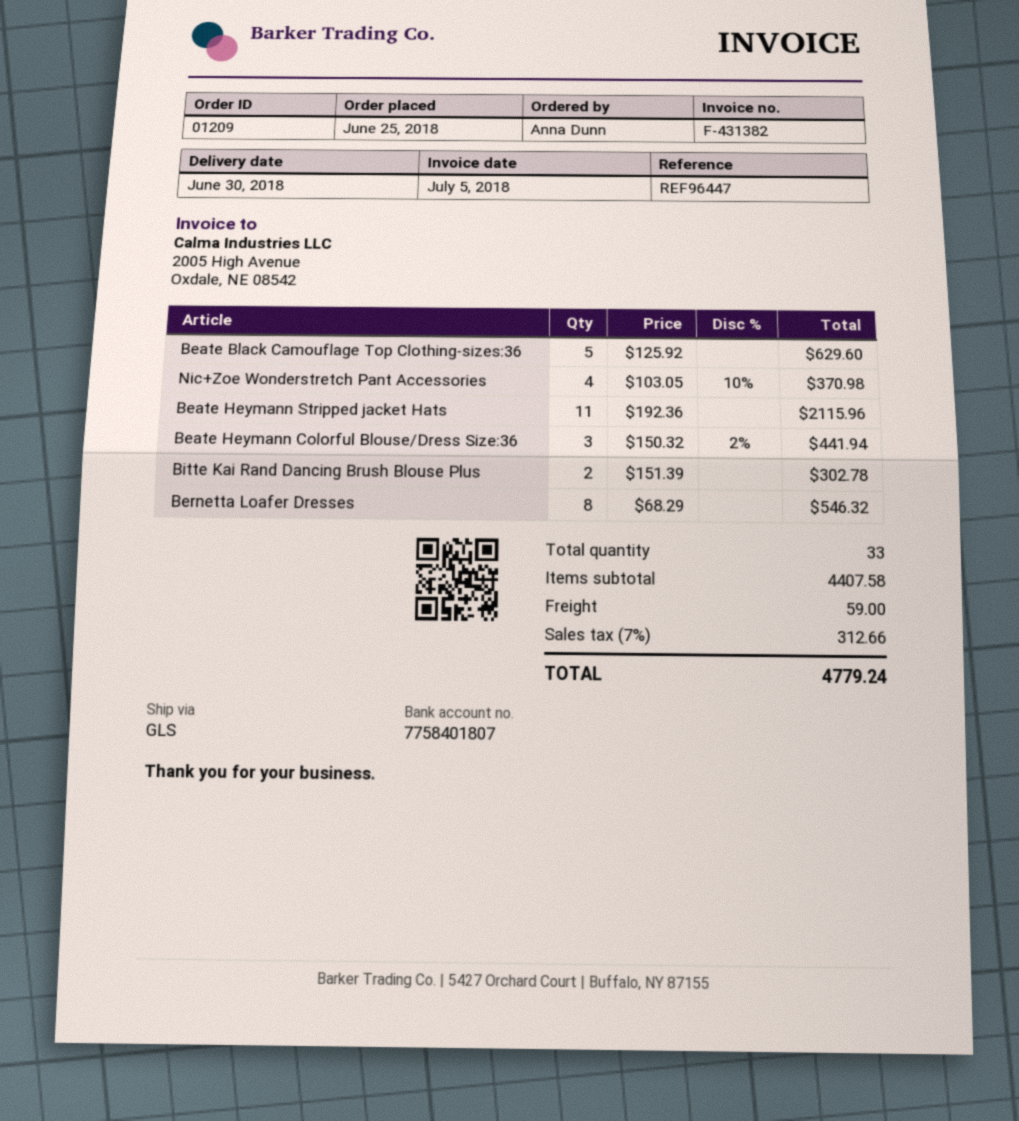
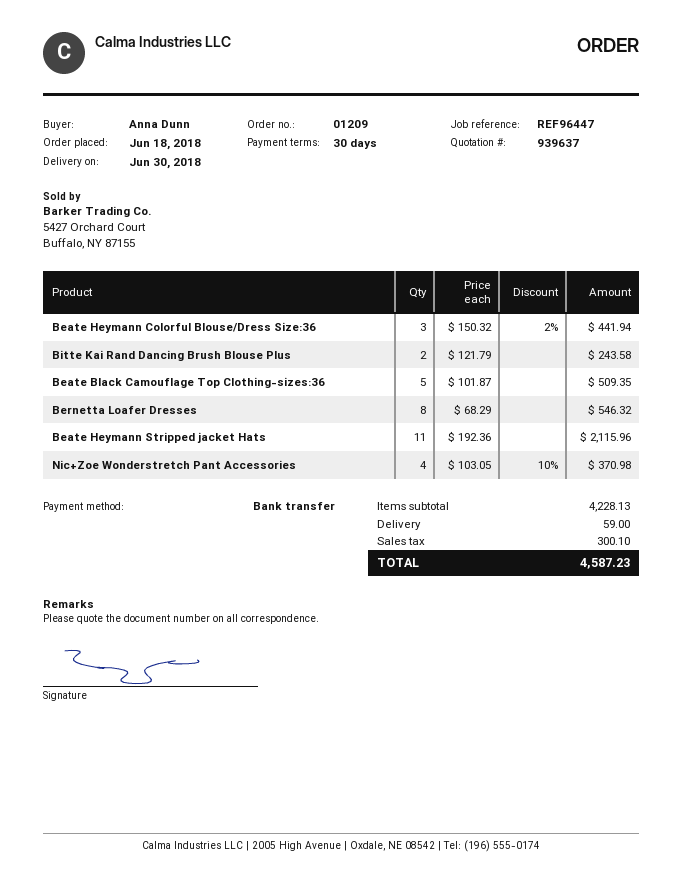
order date: 2018-06-25 -> 2018-06-18
Beate Black Camouflage Top Clothing-sizes:36: 5 x 125.92 = 629.60 -> 5 x 101.87 = 509.35
Bitte Kai Rand Dancing Brush Blouse Plus: 2 x 151.39 = 302.78 -> 2 x 121.79 = 243.58
subtotal: 4407.58 -> 4228.13
tax: 312.66 -> 300.10
total: 4779.24 -> 4587.23

